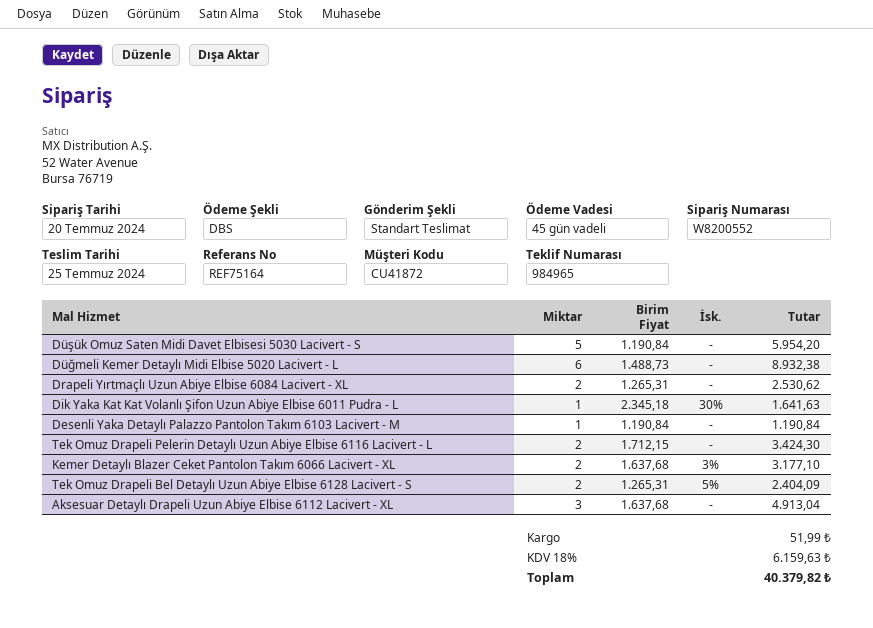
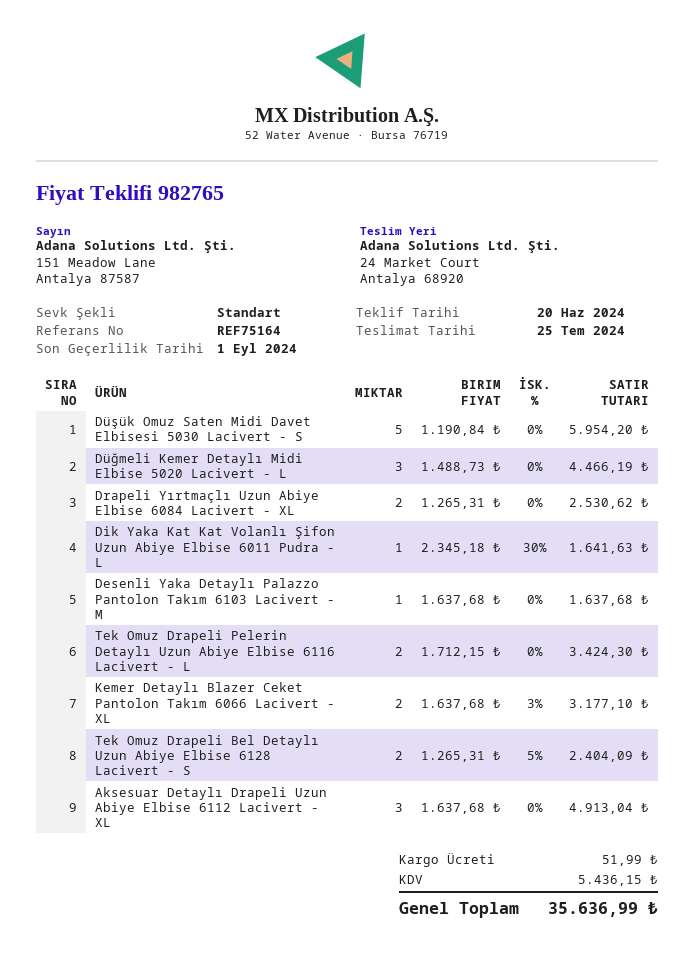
quote number: 984965 -> 982765
Düğmeli Kemer Detaylı Midi Elbise 5020 Lacivert - L: 6 x 1488.73 = 8932.38 -> 3 x 1488.73 = 4466.19
Desenli Yaka Detaylı Palazzo Pantolon Takım 6103 Lacivert - M: 1 x 1190.84 = 1190.84 -> 1 x 1637.68 = 1637.68
tax: 6159.63 -> 5436.15
total: 40379.82 -> 35636.99

